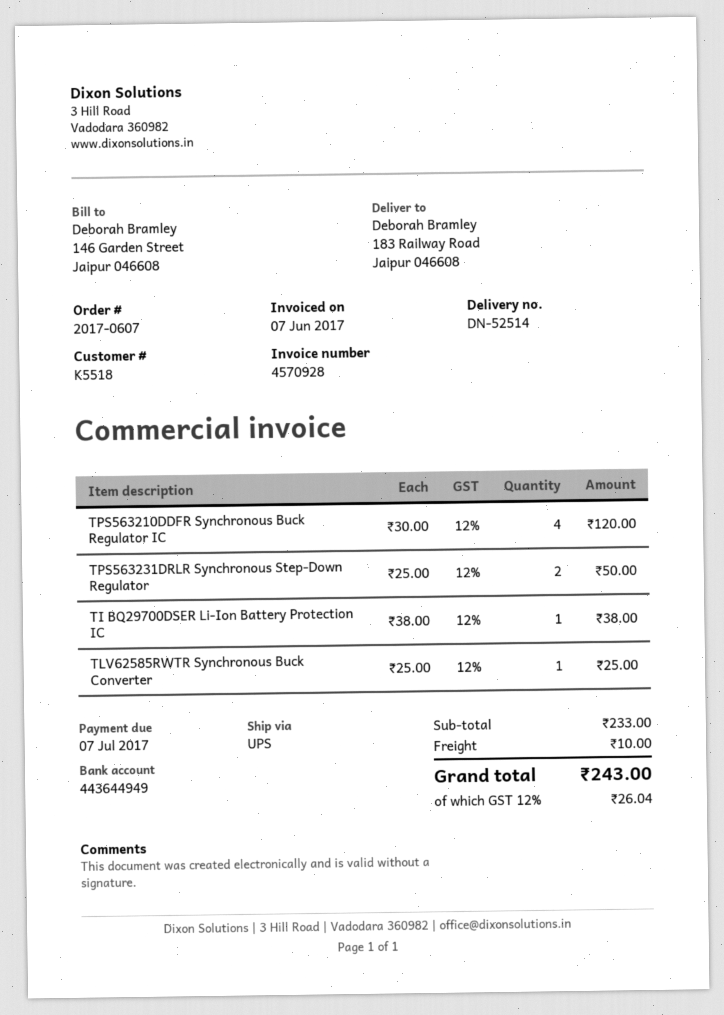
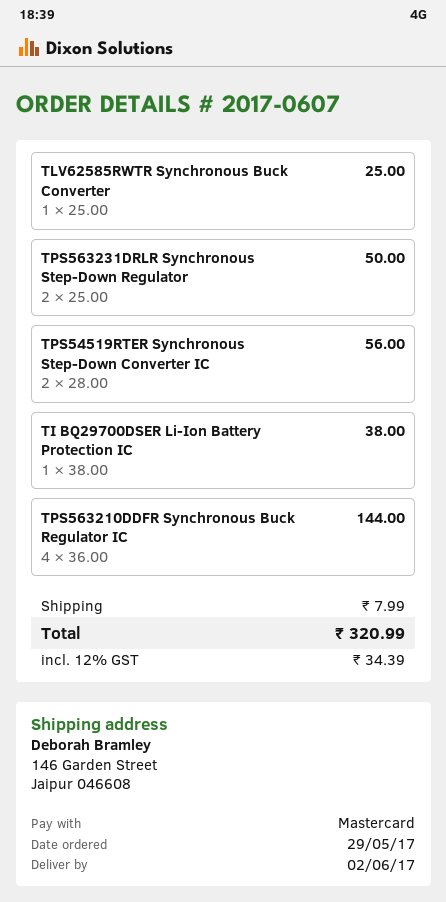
ship to: 183 Railway Road, Jaipur 046608 -> 146 Garden Street, Jaipur 046608
TPS563210DDFR Synchronous Buck Regulator IC: 4 x 30.00 = 120.00 -> 4 x 36.00 = 144.00
TPS54519RTER Synchronous Step-Down Converter IC: none -> 2 x 28.00 = 56.00
shipping: 10.00 -> 7.99
tax: 12% = 26.04 -> 12% = 34.39
total: 243.00 -> 320.99

